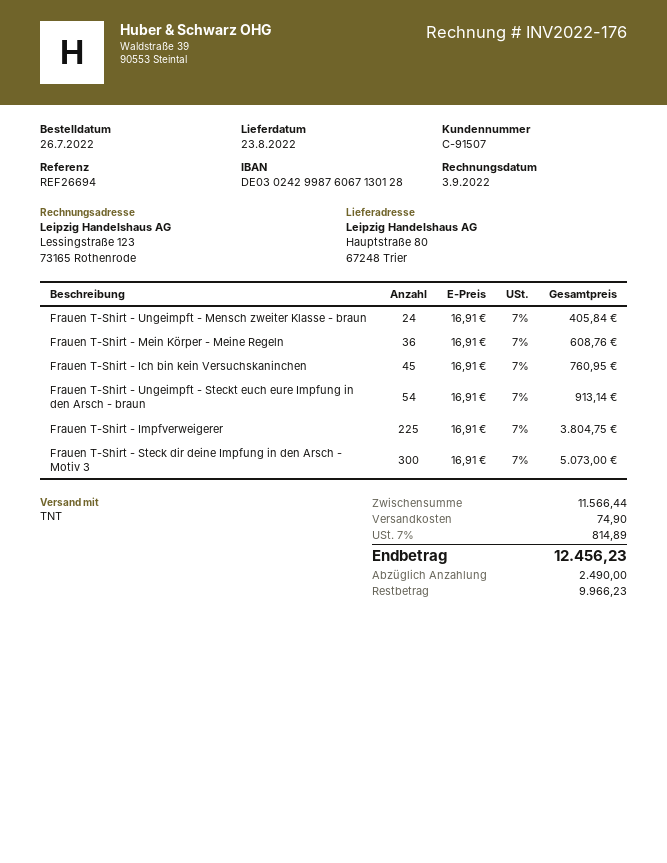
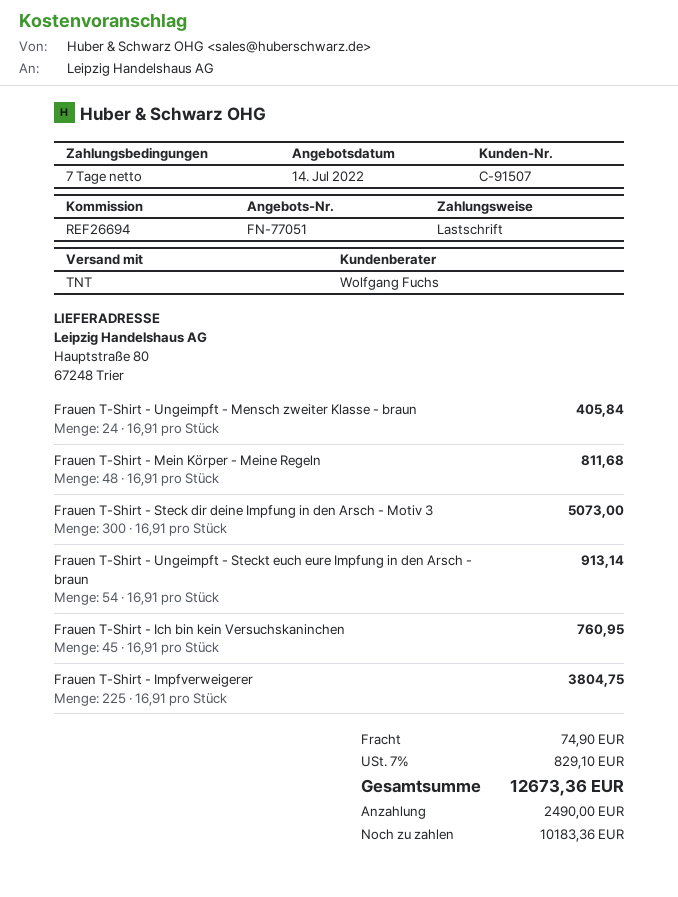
Frauen T-Shirt - Mein Körper - Meine Regeln: 36 x 16.91 = 608.76 -> 48 x 16.91 = 811.68
tax: 7% = 814.89 -> 7% = 829.10
total: 12456.23 -> 12673.36
balance: 9966.23 -> 10183.36

